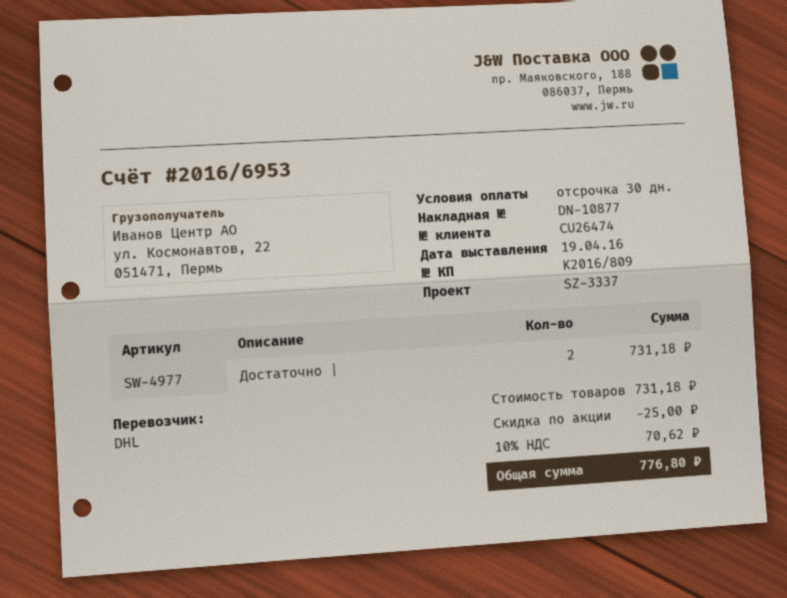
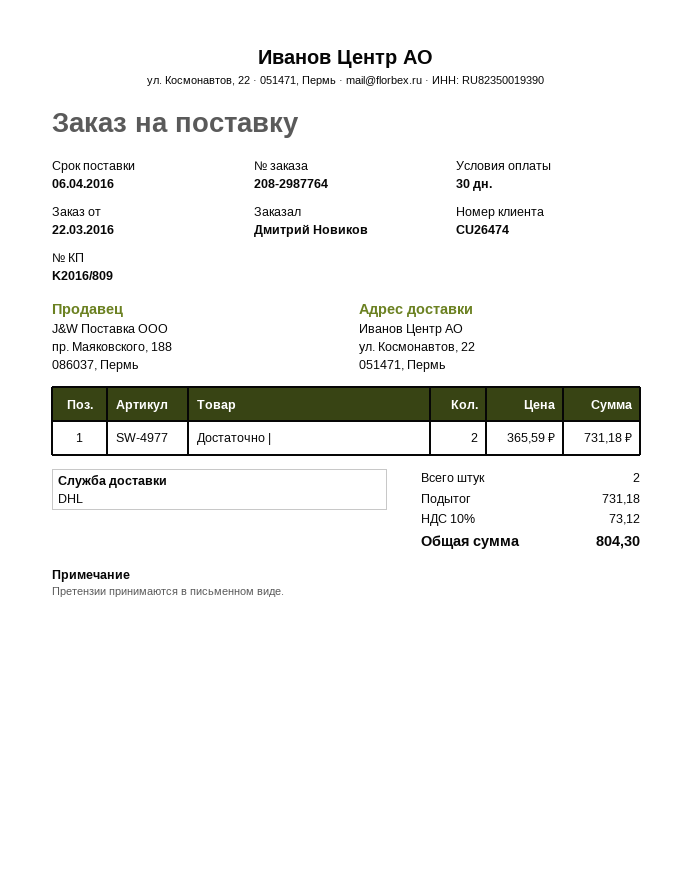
discount: 25.00 -> none
tax: 10% = 70.62 -> 10% = 73.12
total: 776.80 -> 804.30

